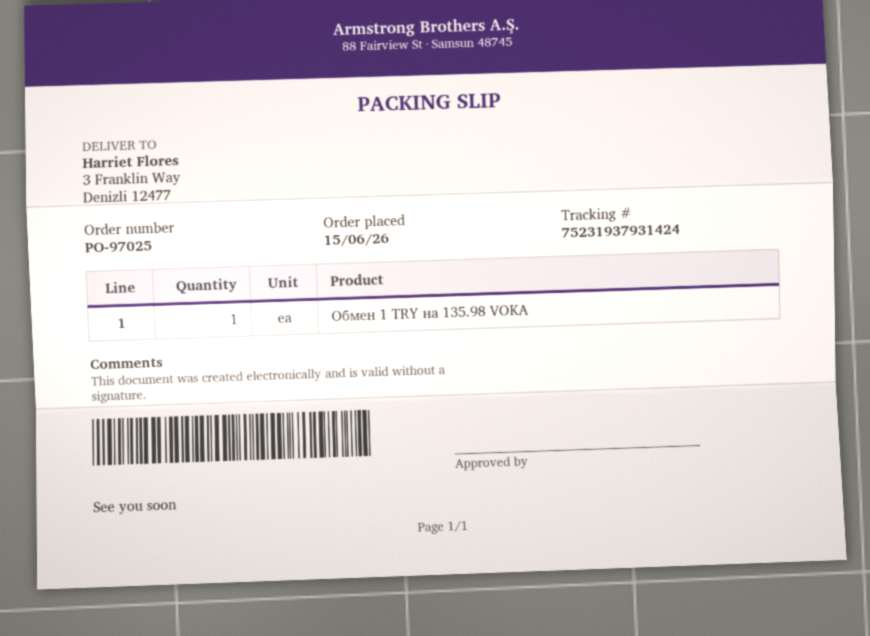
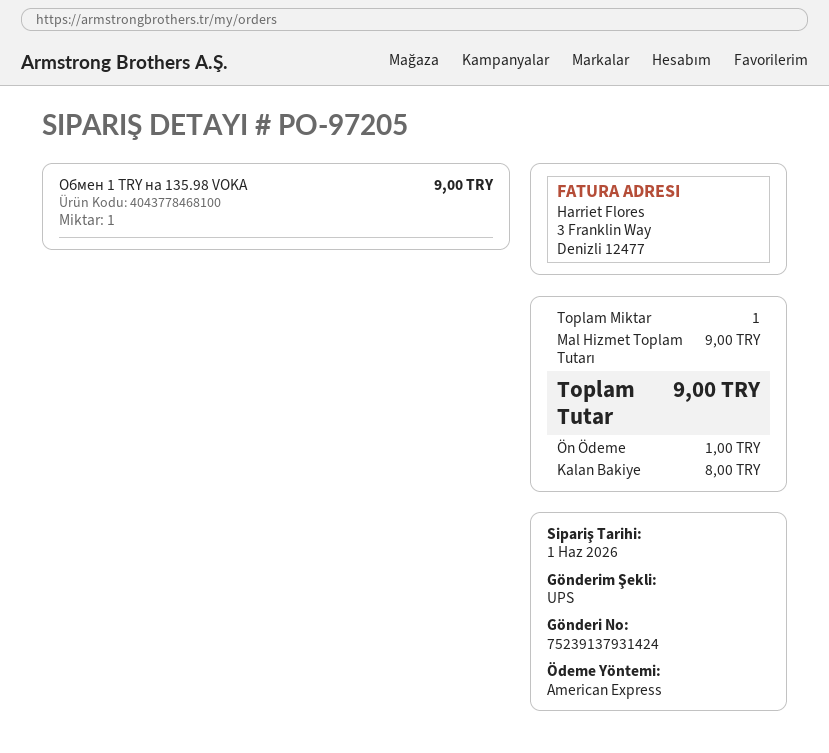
order number: PO-97025 -> PO-97205
order date: 2026-06-15 -> 2026-06-01
tracking number: 75231937931424 -> 75239137931424

